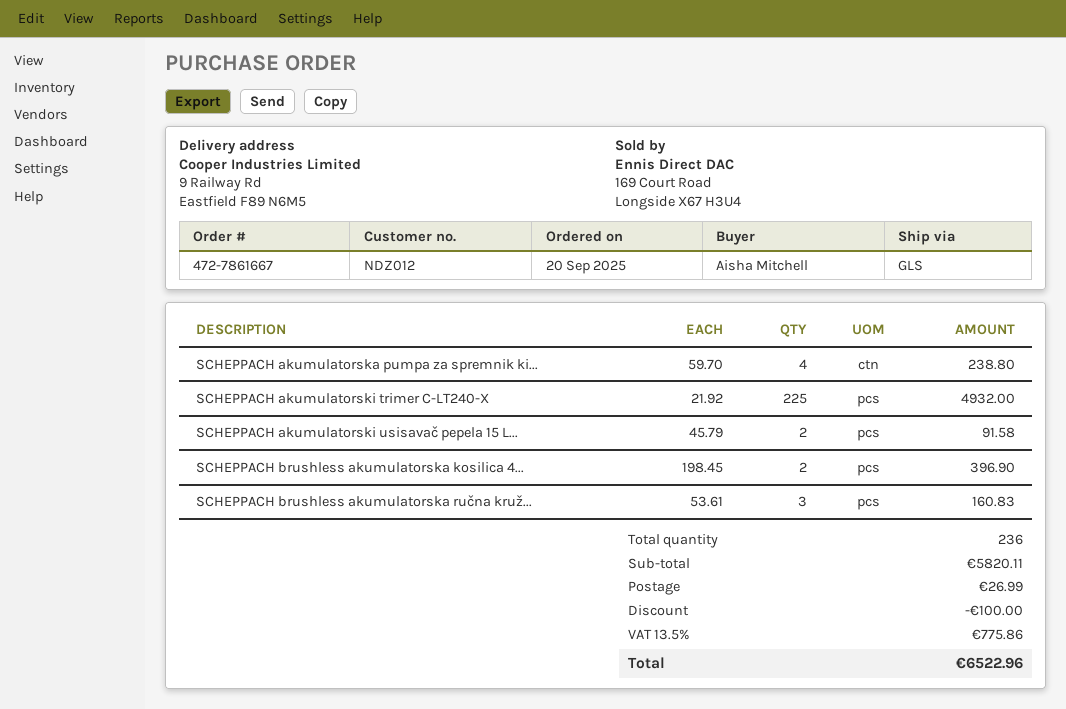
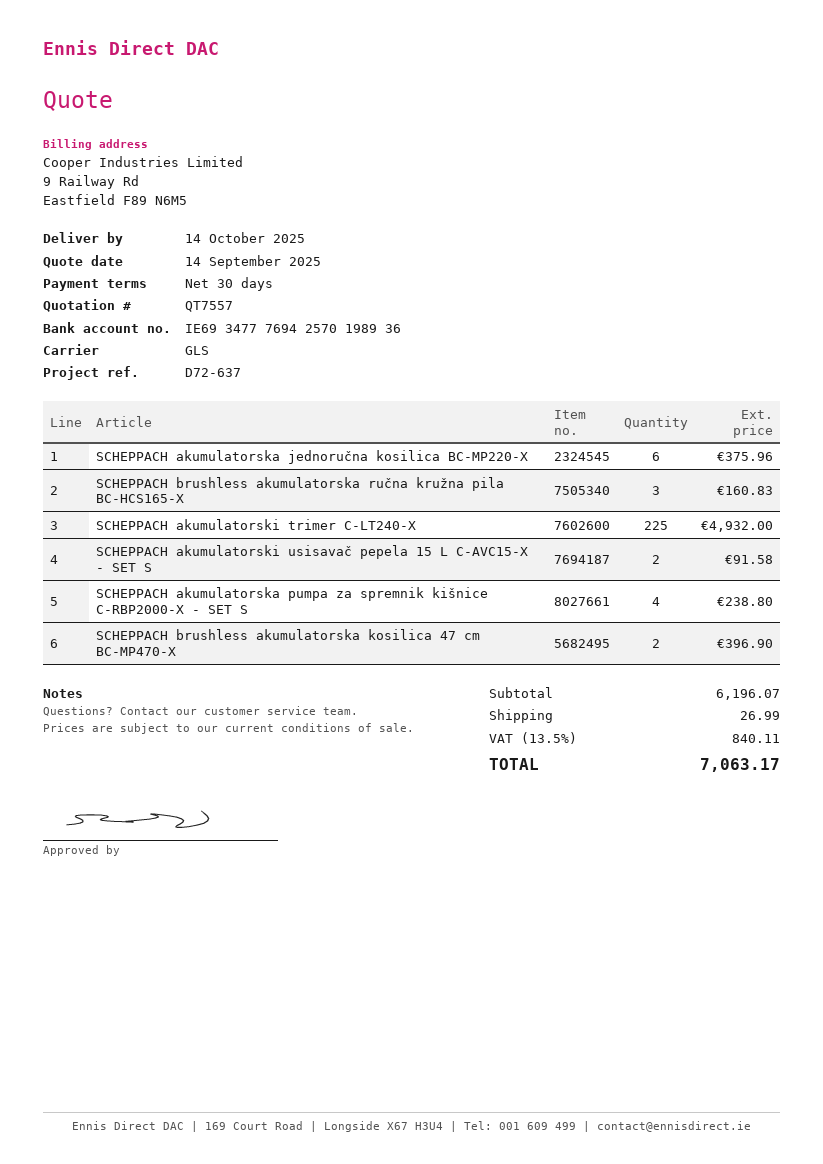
SCHEPPACH akumulatorska jednoručna kosilica BC-MP220-X: none -> 6 for 375.96
subtotal: 5820.11 -> 6196.07
discount: 100.00 -> none
tax: 13.5% = 775.86 -> 13.5% = 840.11
total: 6522.96 -> 7063.17

